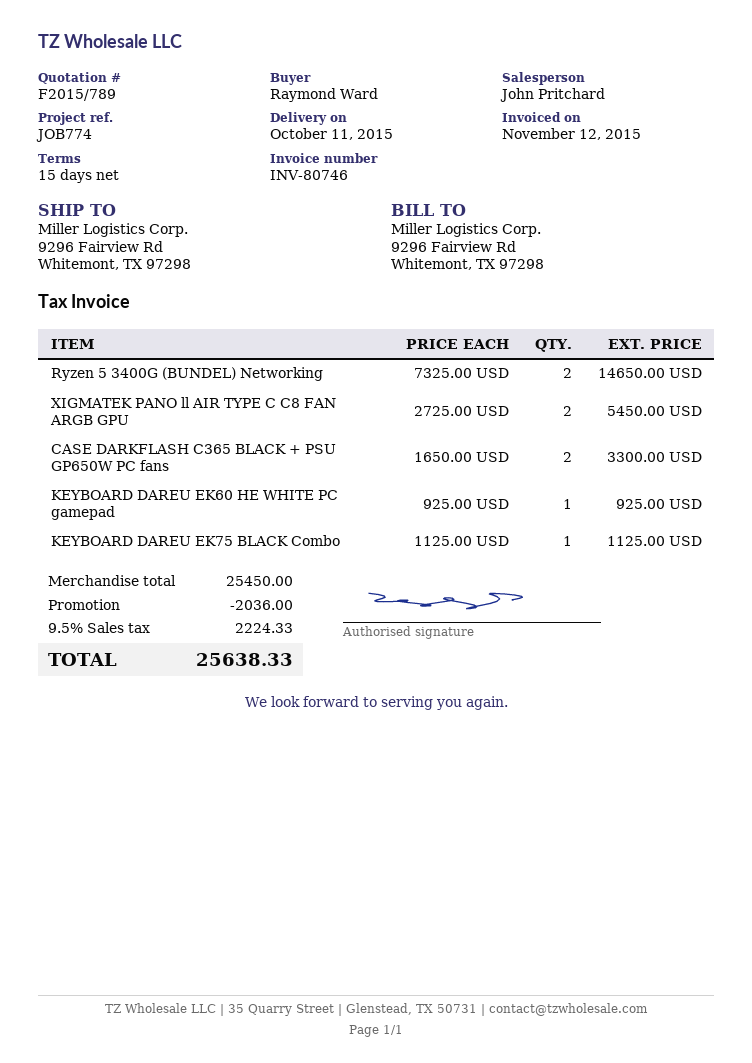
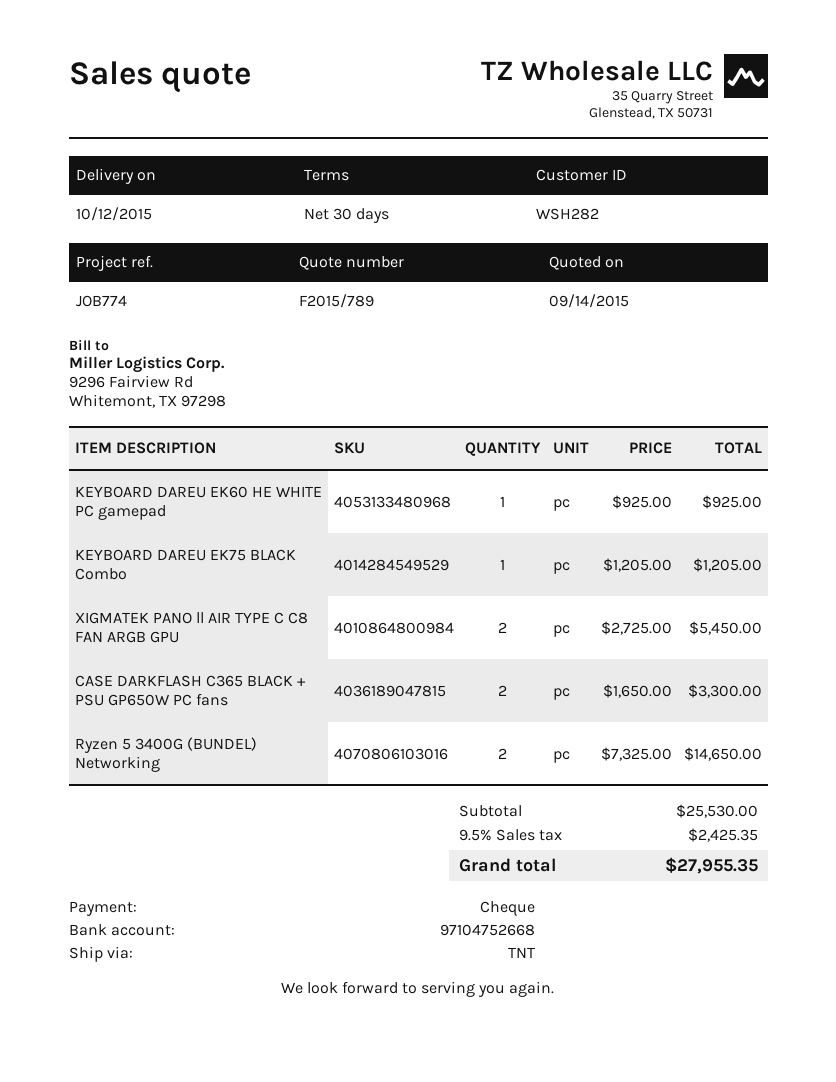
delivery date: 2015-10-11 -> 2015-10-12
payment terms: 15 days -> 30 days
KEYBOARD DAREU EK75 BLACK Combo: 1 x 1125.00 = 1125.00 -> 1 x 1205.00 = 1205.00
subtotal: 25450.00 -> 25530.00
discount: 2036.00 -> none
tax: 9.5% = 2224.33 -> 9.5% = 2425.35
total: 25638.33 -> 27955.35

